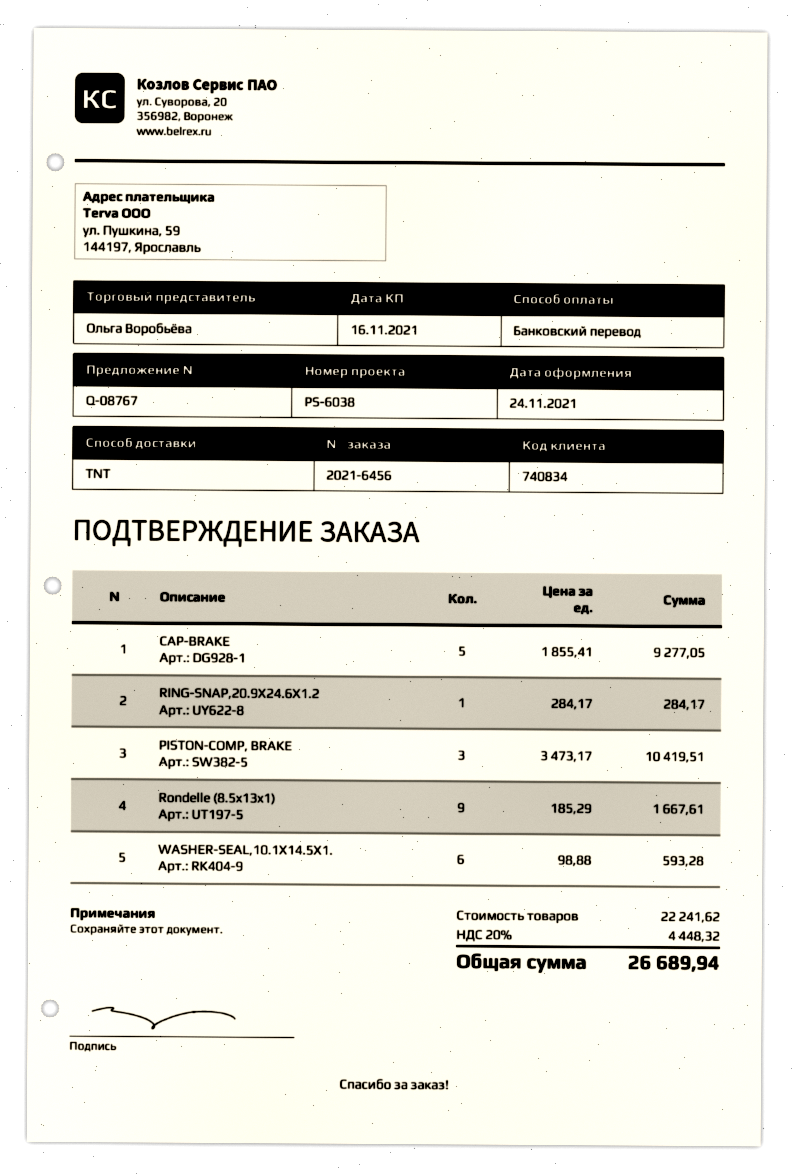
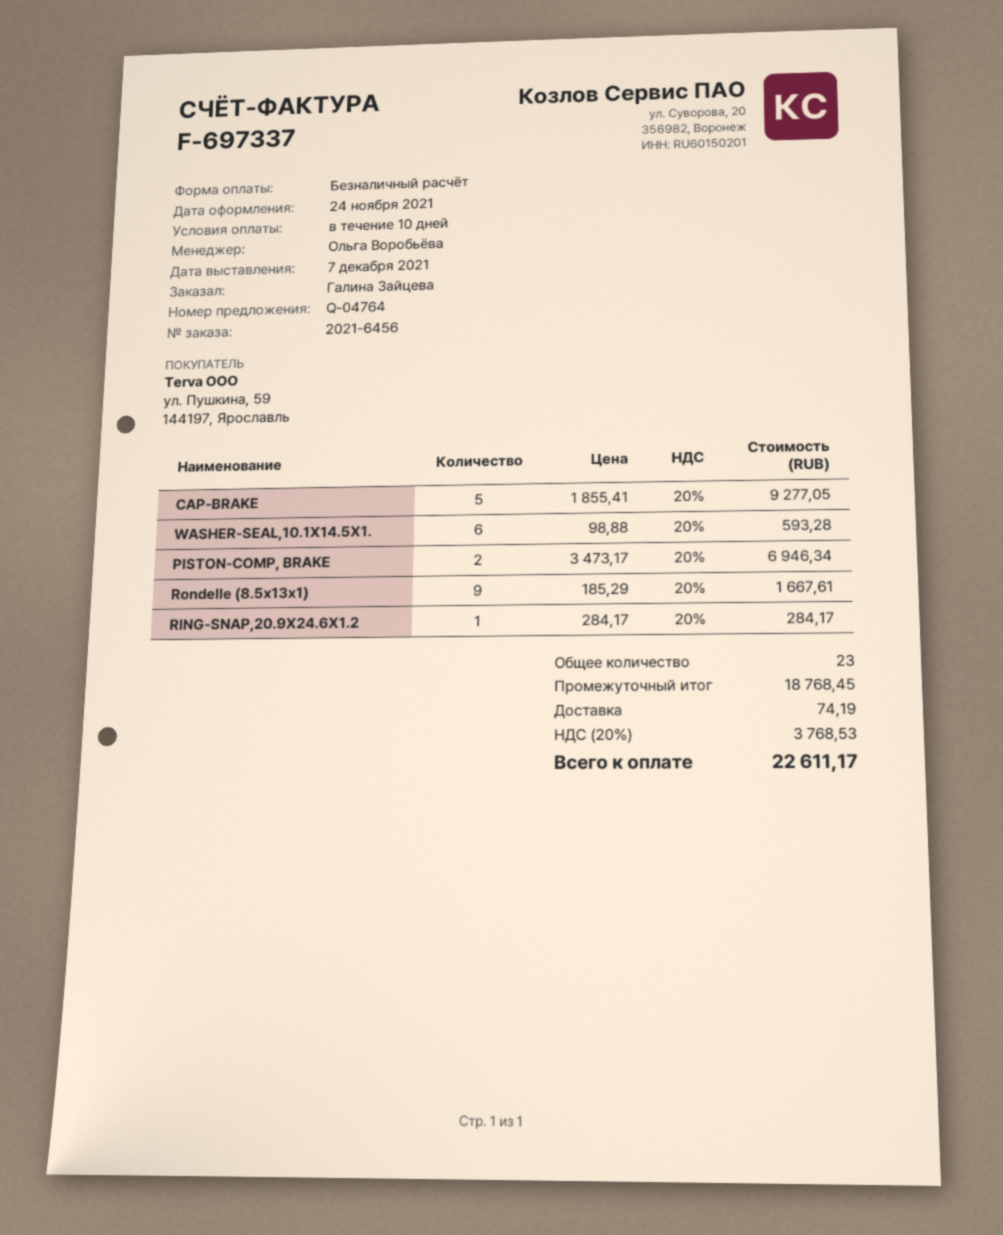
quote number: Q-08767 -> Q-04764
PISTON-COMP, BRAKE: 3 x 3473.17 = 10419.51 -> 2 x 3473.17 = 6946.34
subtotal: 22241.62 -> 18768.45
shipping: none -> 74.19
tax: 20% = 4448.32 -> 20% = 3768.53
total: 26689.94 -> 22611.17

